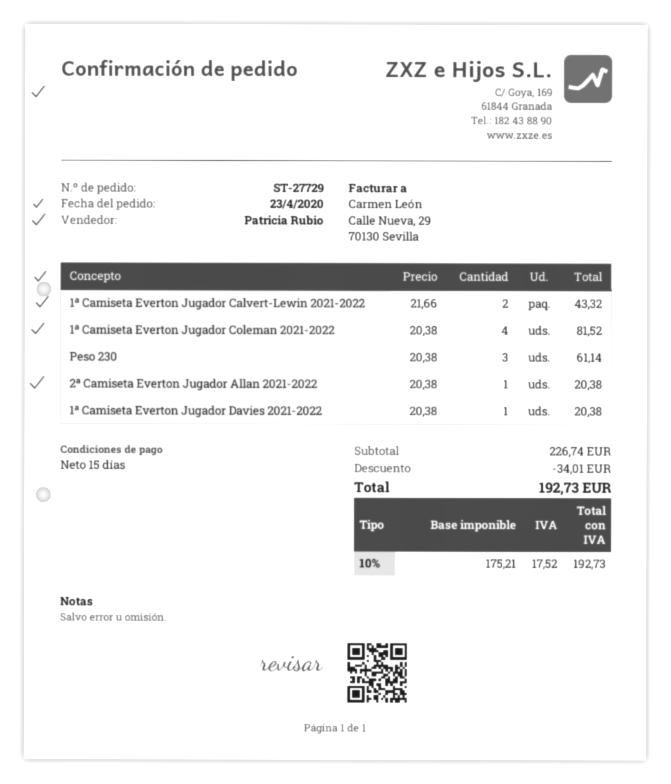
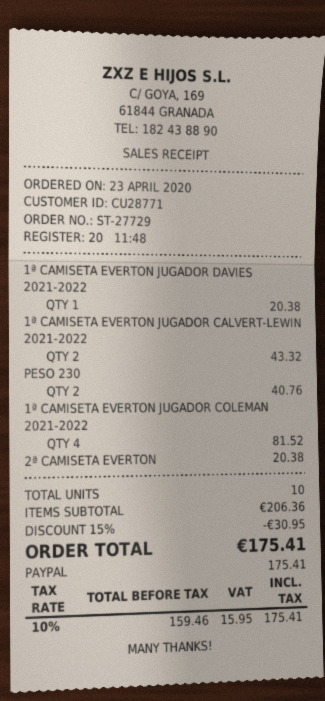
Peso 230: 3 for 61.14 -> 2 for 40.76
subtotal: 226.74 -> 206.36
discount: 34.01 -> 30.95
net: 175.21 -> 159.46
tax: 10% = 17.52 -> 10% = 15.95
total: 192.73 -> 175.41

